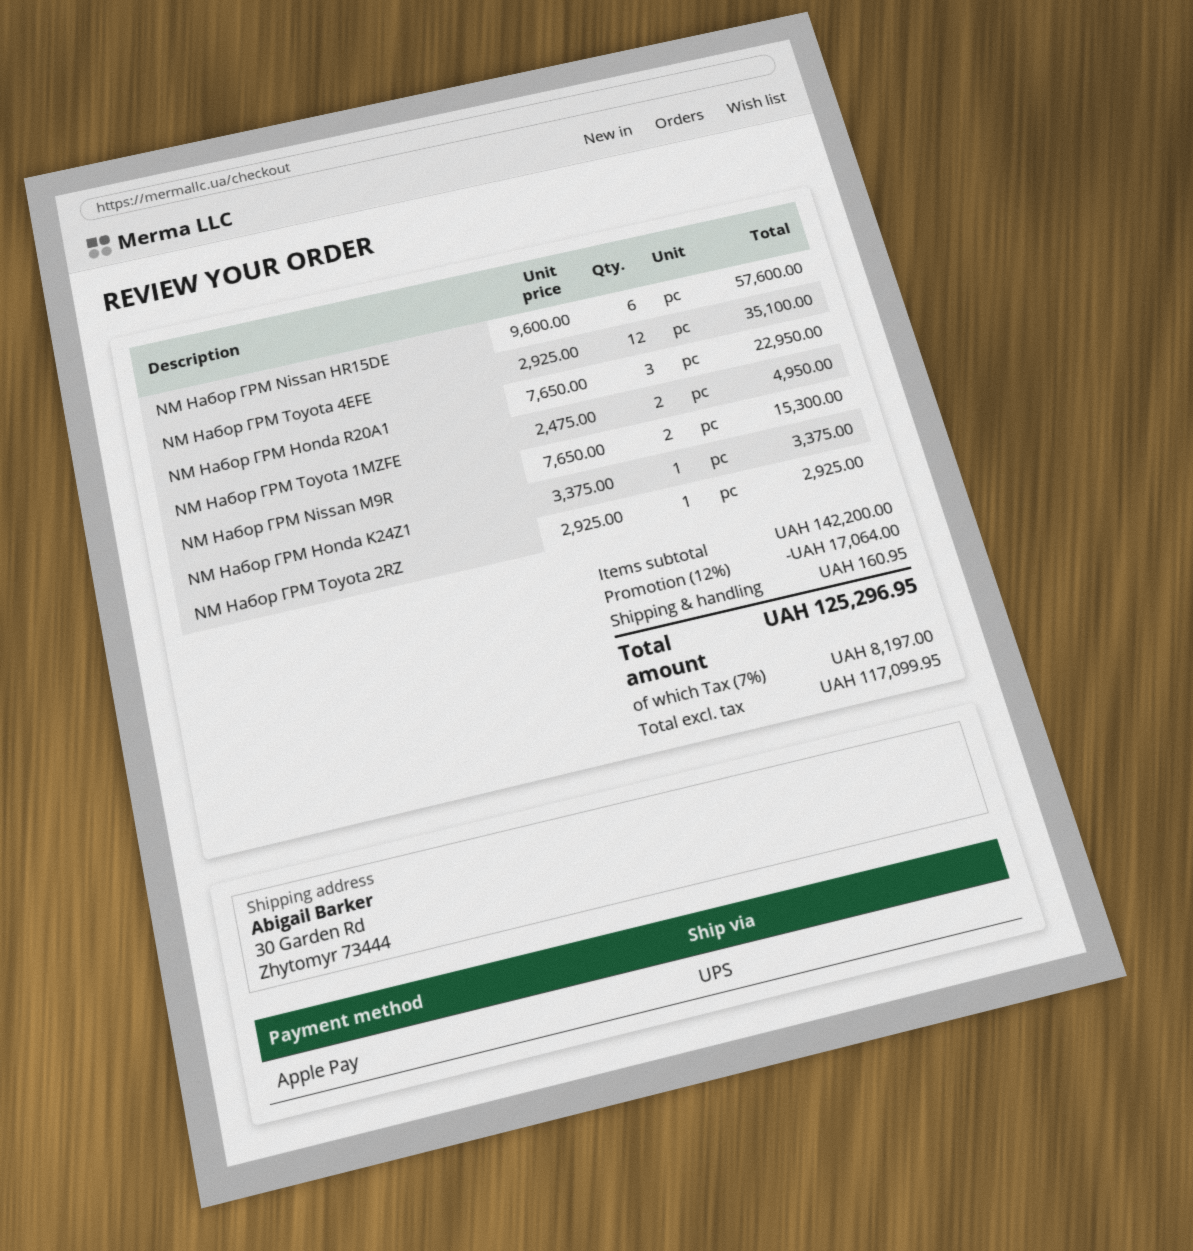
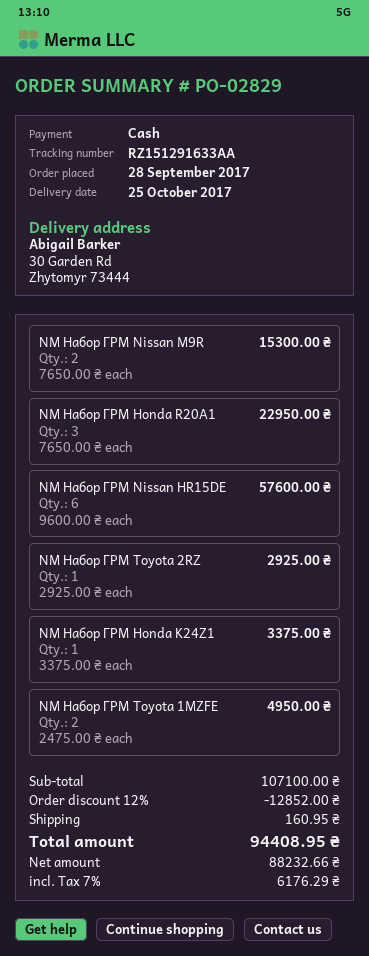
payment method: Apple Pay -> cash
NM Набор ГРМ Toyota 4EFE: 12 x 2925.00 = 35100.00 -> none
subtotal: 142200.00 -> 107100.00
discount: 12% = 17064.00 -> 12% = 12852.00
net: 117099.95 -> 88232.66
tax: 7% = 8197.00 -> 7% = 6176.29
total: 125296.95 -> 94408.95

